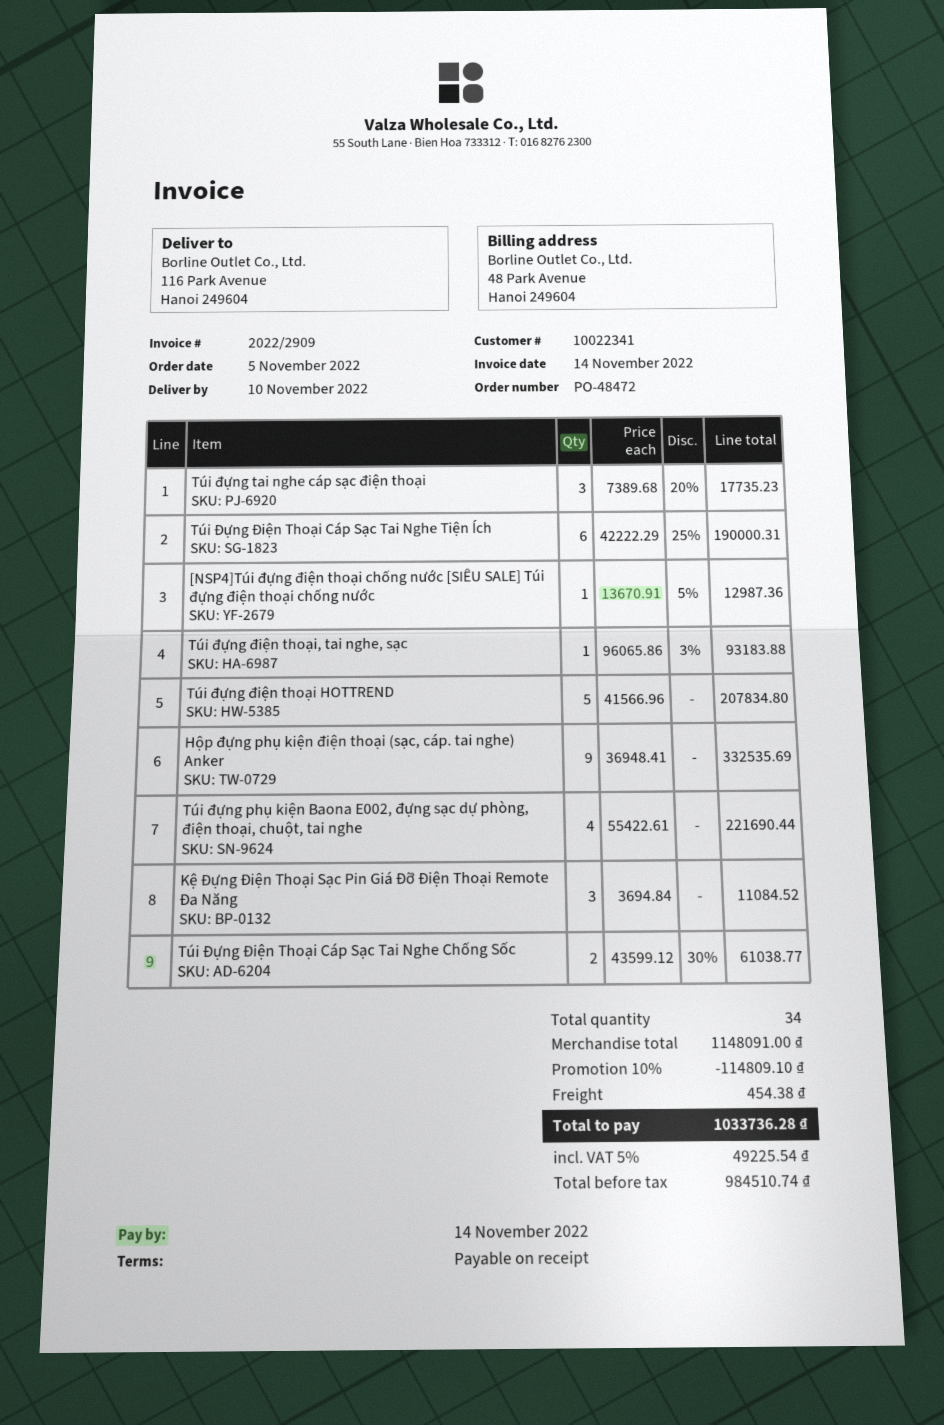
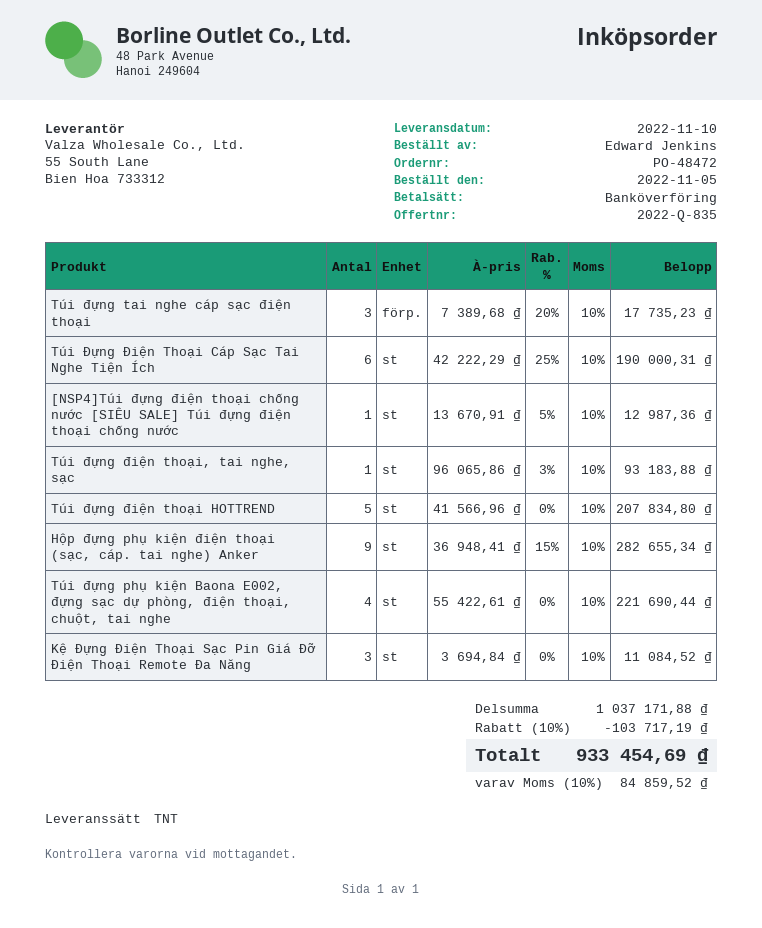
Hộp đựng phụ kiện điện thoại (sạc, cáp. tai nghe) Anker: 9 x 36948.41 = 332535.69 -> 9 x 36948.41 - 15% = 282655.34
Túi Đựng Điện Thoại Cáp Sạc Tai Nghe Chống Sốc: 2 x 43599.12 - 30% = 61038.77 -> none
subtotal: 1148091.00 -> 1037171.88
discount: 10% = 114809.10 -> 10% = 103717.19
shipping: 454.38 -> none
tax: 5% = 49225.54 -> 10% = 84859.52
total: 1033736.28 -> 933454.69

